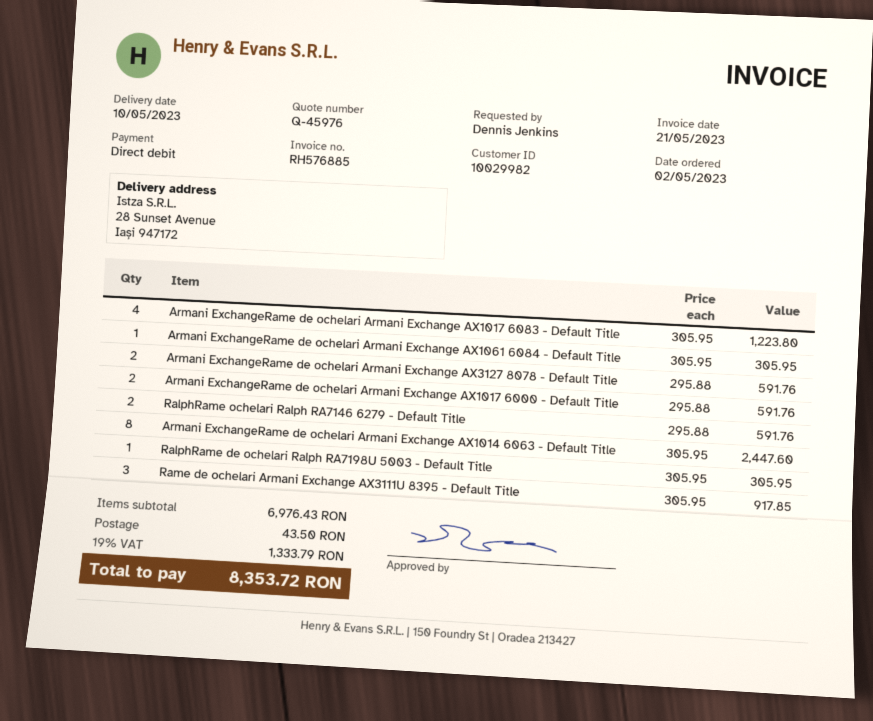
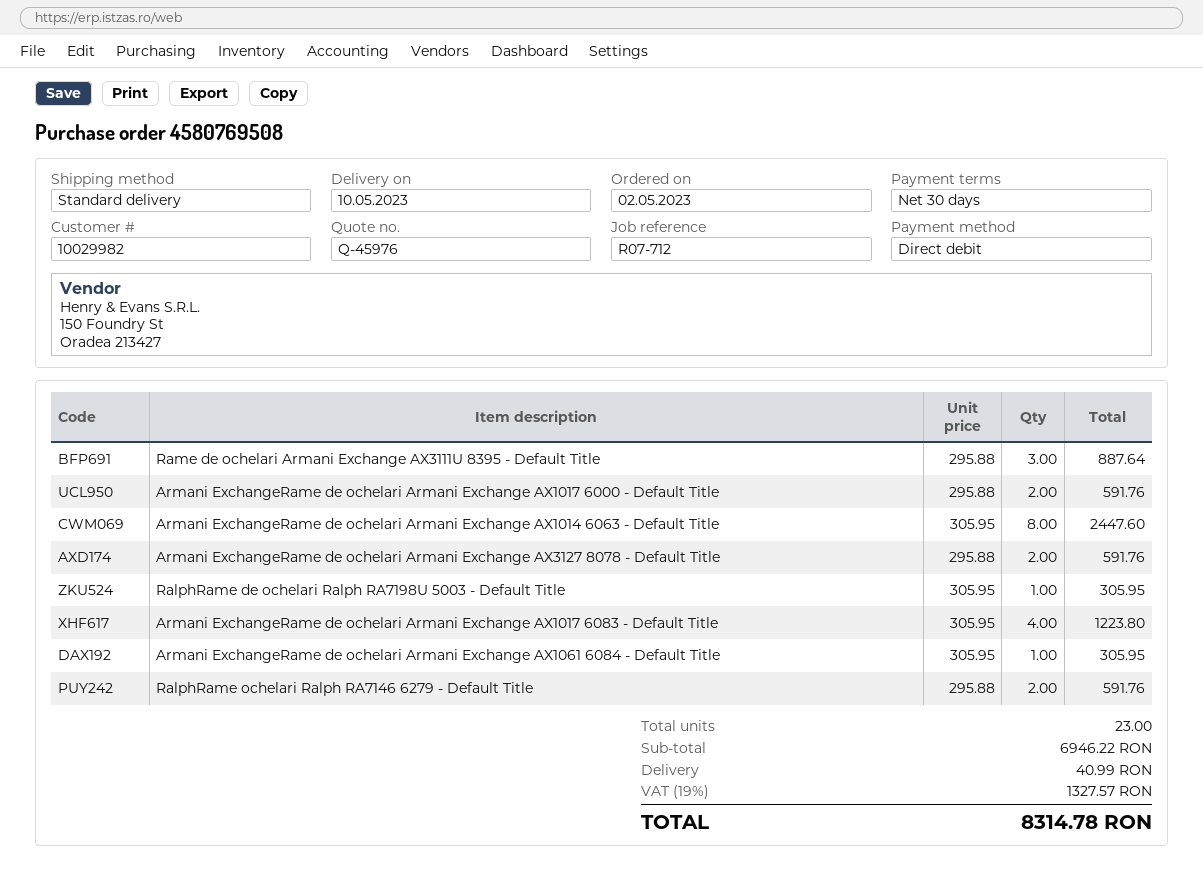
Rame de ochelari Armani Exchange AX3111U 8395 - Default Title: 3 x 305.95 = 917.85 -> 3 x 295.88 = 887.64
subtotal: 6976.43 -> 6946.22
shipping: 43.50 -> 40.99
tax: 19% = 1333.79 -> 19% = 1327.57
total: 8353.72 -> 8314.78

